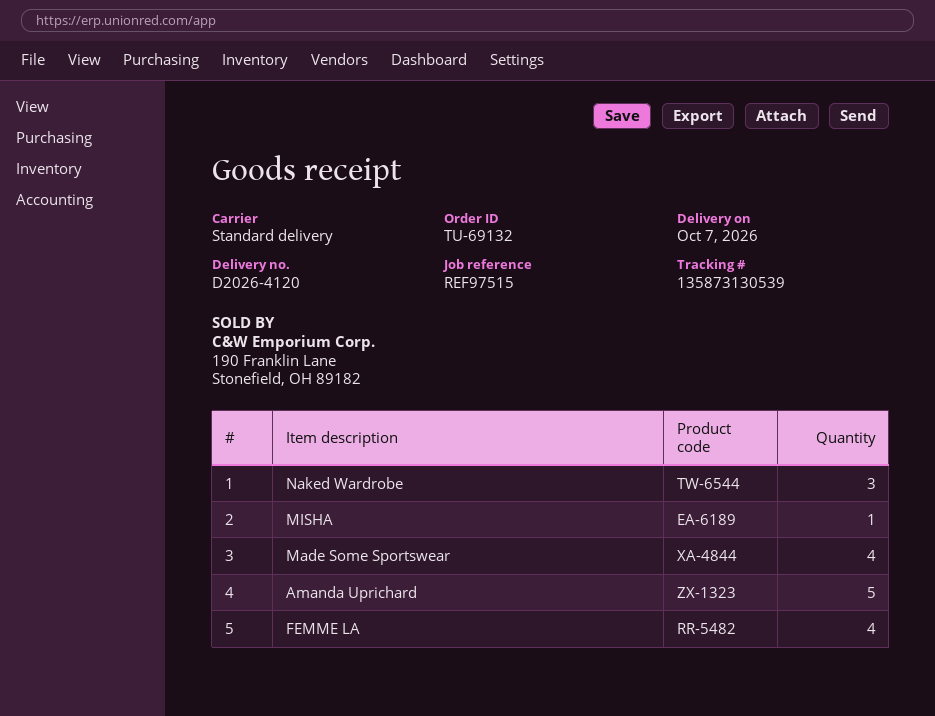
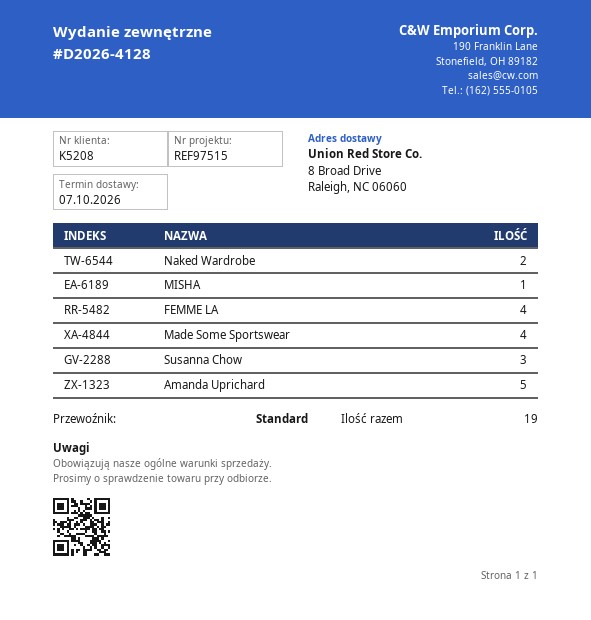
delivery note number: D2026-4120 -> D2026-4128
Naked Wardrobe: 3 -> 2
Susanna Chow: none -> 3

